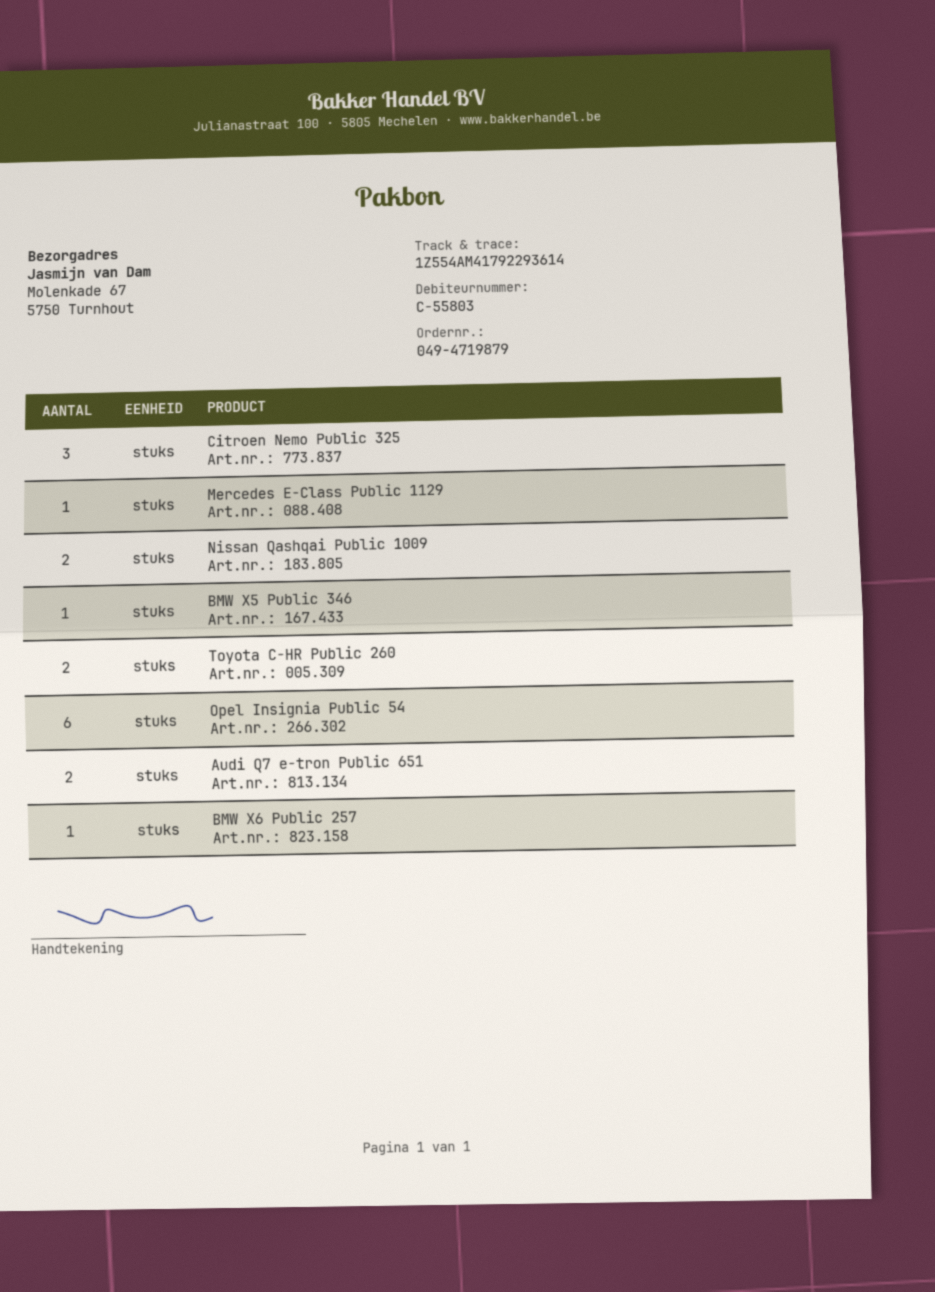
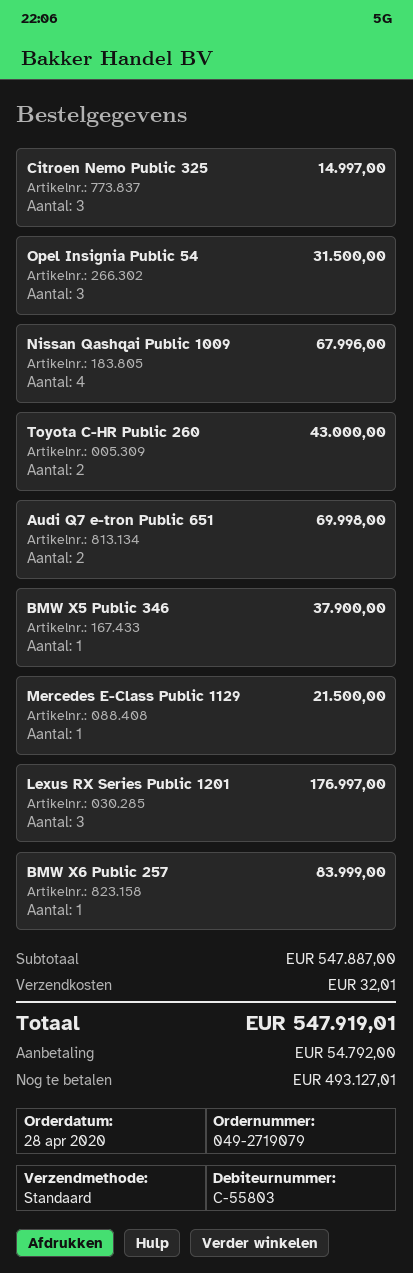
order number: 049-4719879 -> 049-2719079
Nissan Qashqai Public 1009: 2 -> 4
Opel Insignia Public 54: 6 -> 3
Lexus RX Series Public 1201: none -> 3

